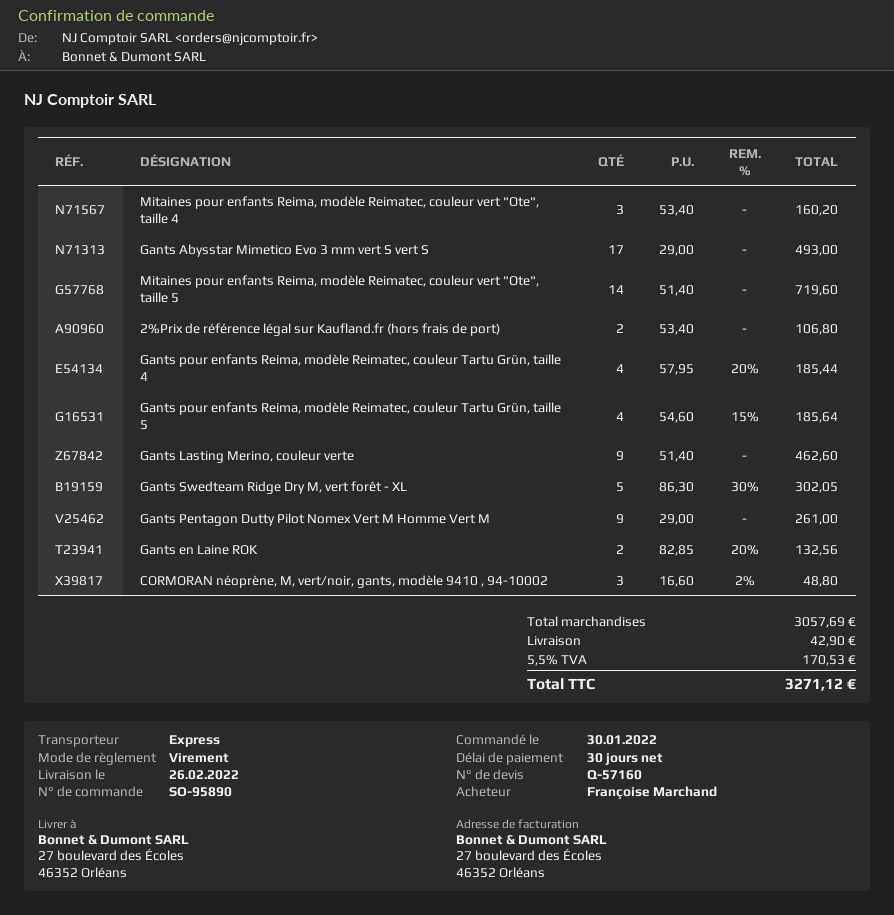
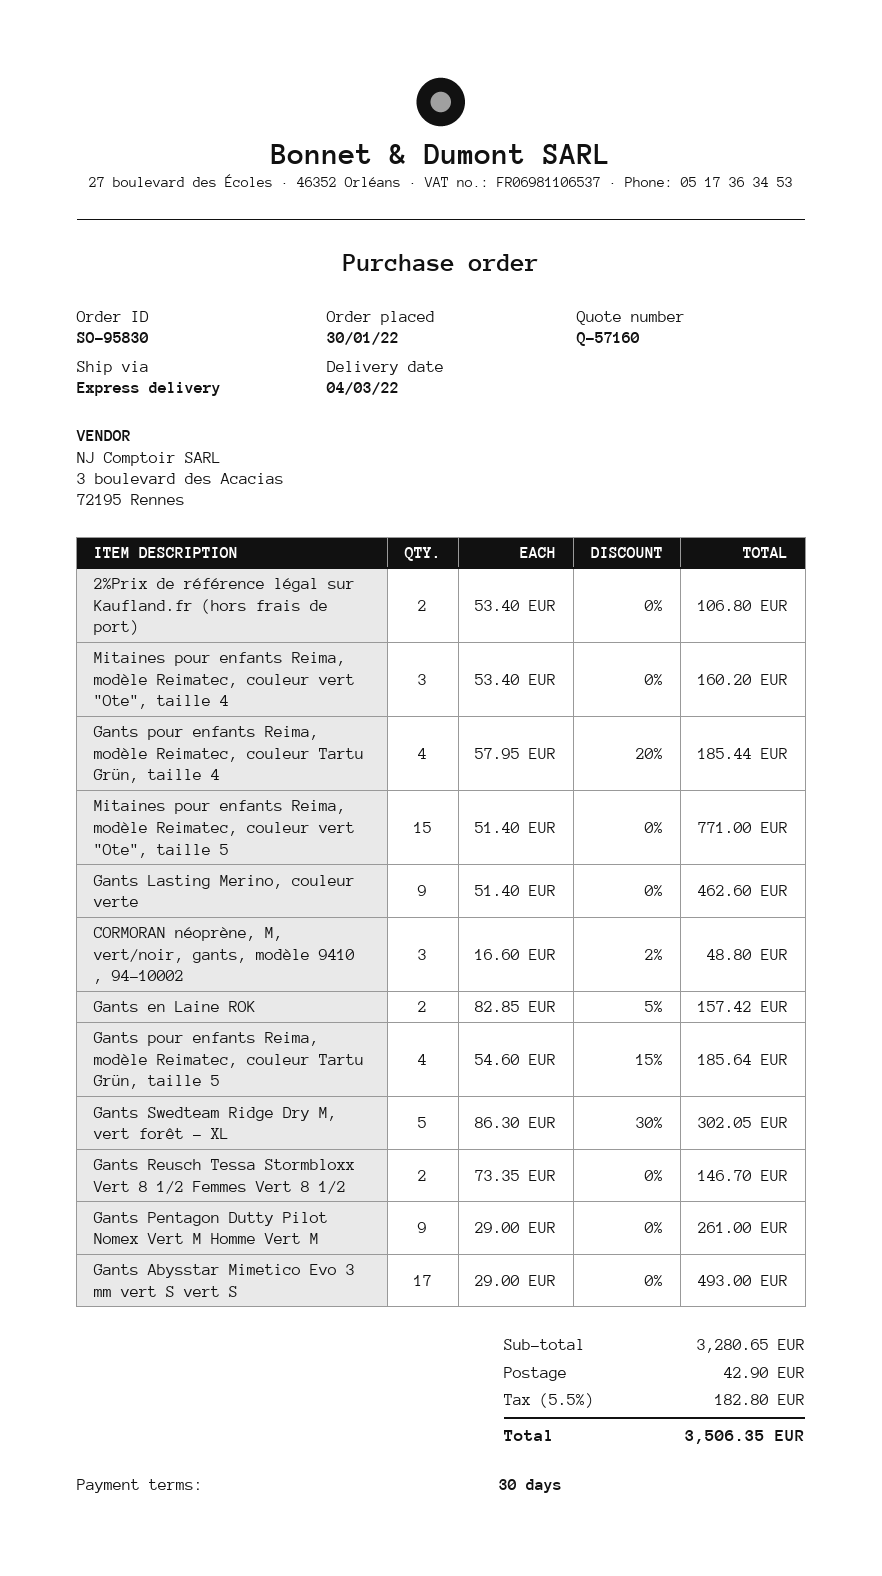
order number: SO-95890 -> SO-95830
delivery date: 2022-02-26 -> 2022-03-04
Mitaines pour enfants Reima, modèle Reimatec, couleur vert "Ote", taille 5: 14 x 51.40 = 719.60 -> 15 x 51.40 = 771.00
Gants en Laine ROK: 2 x 82.85 - 20% = 132.56 -> 2 x 82.85 - 5% = 157.42
Gants Reusch Tessa Stormbloxx Vert 8 1/2 Femmes Vert 8 1/2: none -> 2 x 73.35 = 146.70
subtotal: 3057.69 -> 3280.65
tax: 5.5% = 170.53 -> 5.5% = 182.80
total: 3271.12 -> 3506.35

